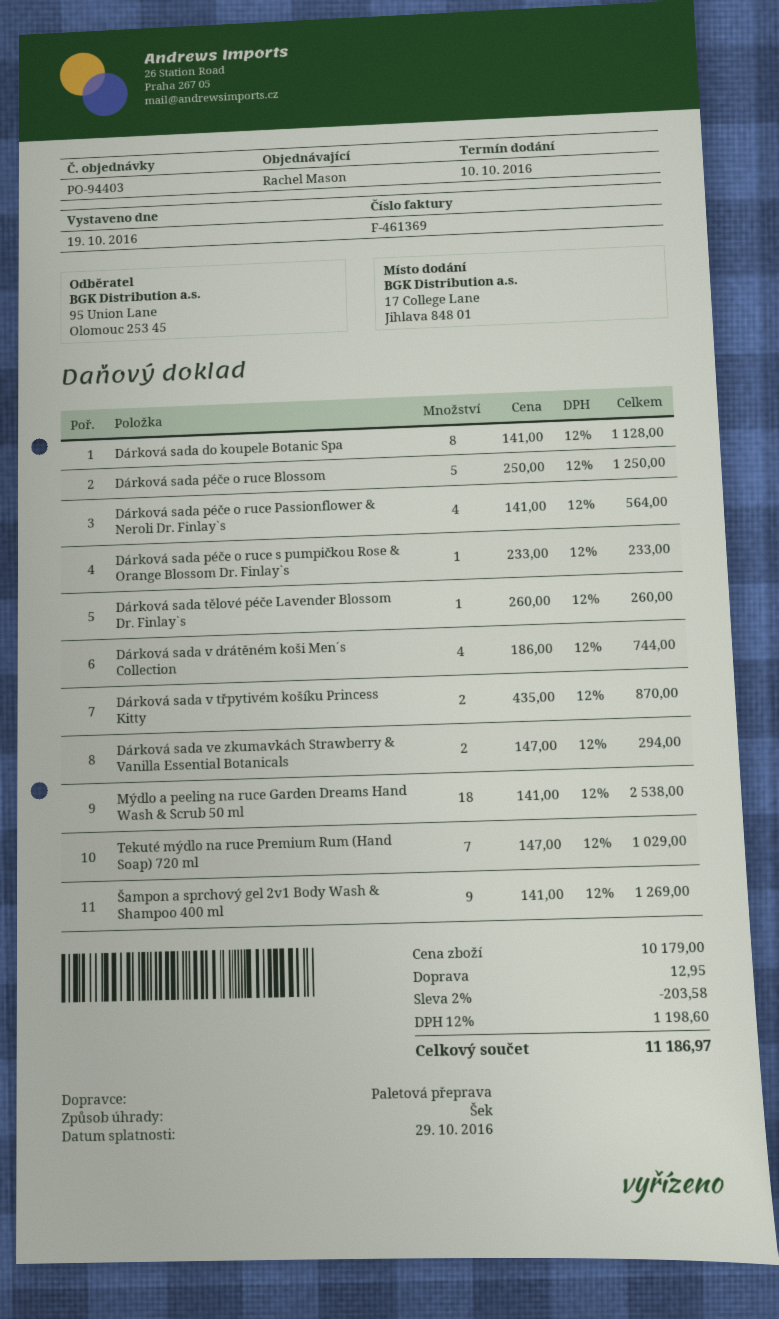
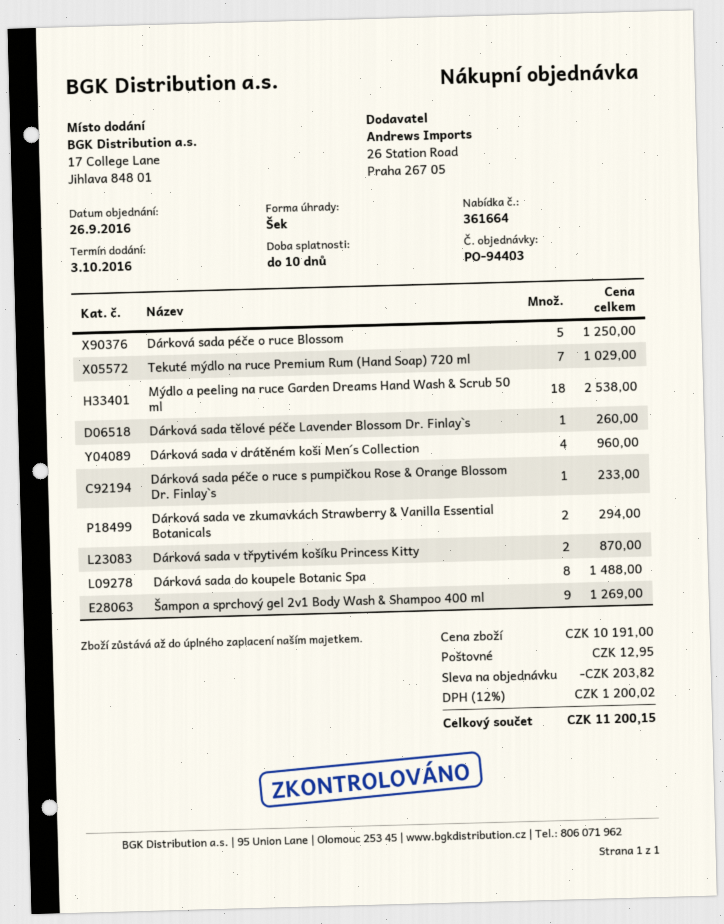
delivery date: 2016-10-10 -> 2016-10-03
Dárková sada do koupele Botanic Spa: 8 for 1128.00 -> 8 for 1488.00
Dárková sada péče o ruce Passionflower & Neroli Dr. Finlay`s: 4 for 564.00 -> none
Dárková sada v drátěném koši Men´s Collection: 4 for 744.00 -> 4 for 960.00
subtotal: 10179.00 -> 10191.00
discount: 203.58 -> 203.82
tax: 12% = 1198.60 -> 12% = 1200.02
total: 11186.97 -> 11200.15

